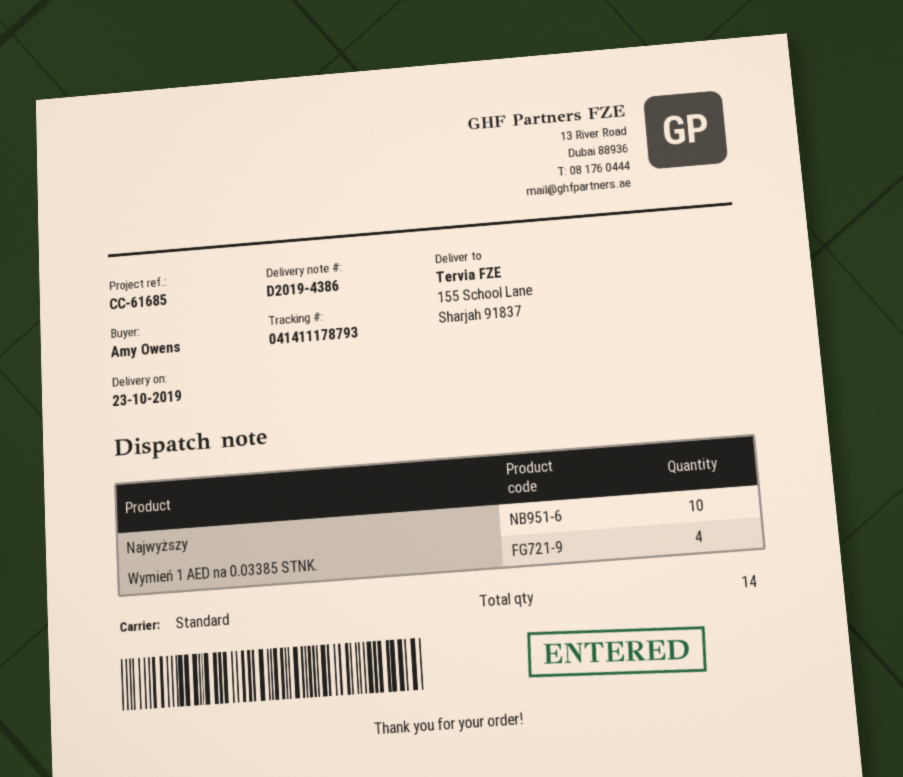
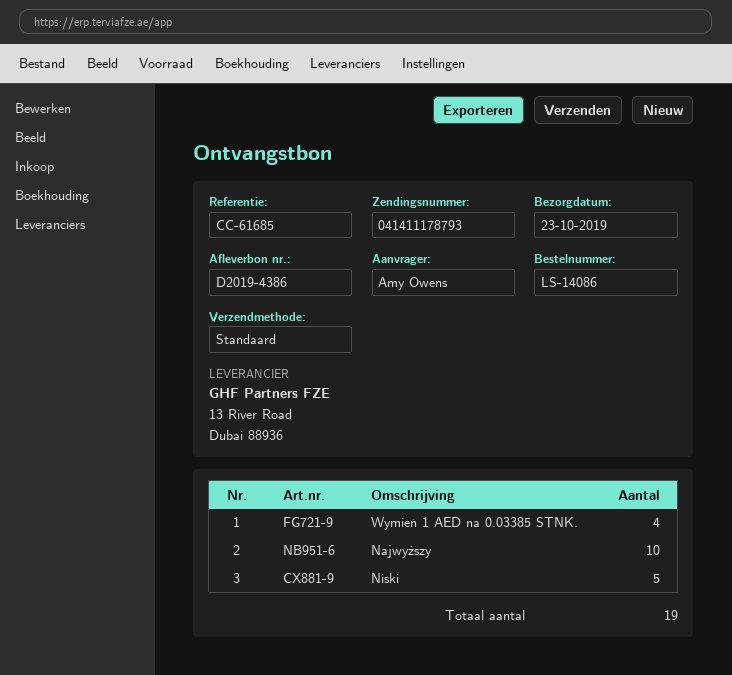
Niski: none -> 5
total quantity: 14 -> 19

